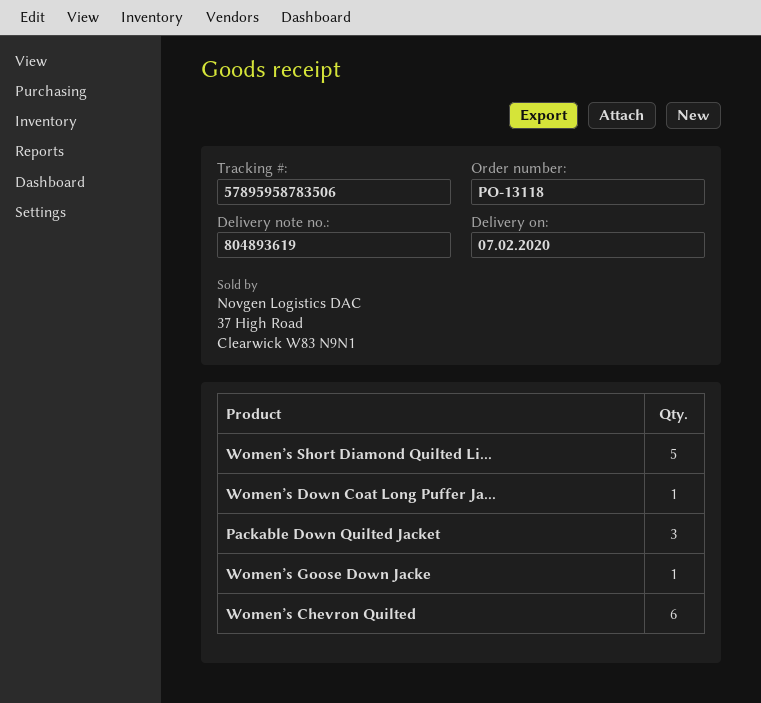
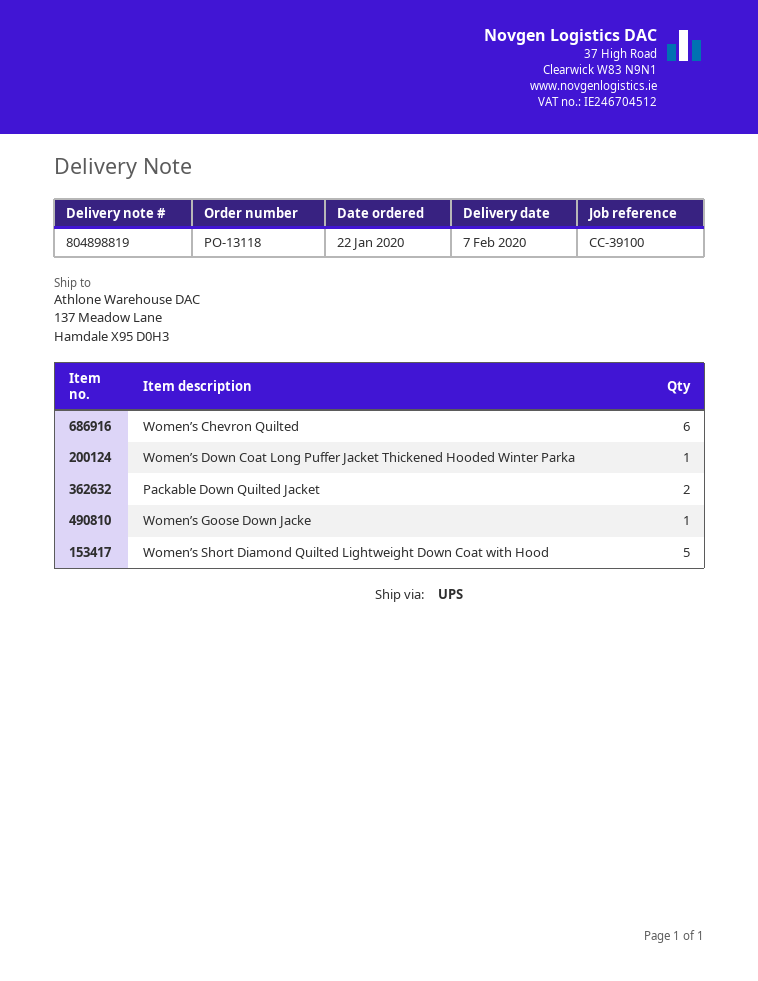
delivery note number: 804893619 -> 804898819
Packable Down Quilted Jacket: 3 -> 2

